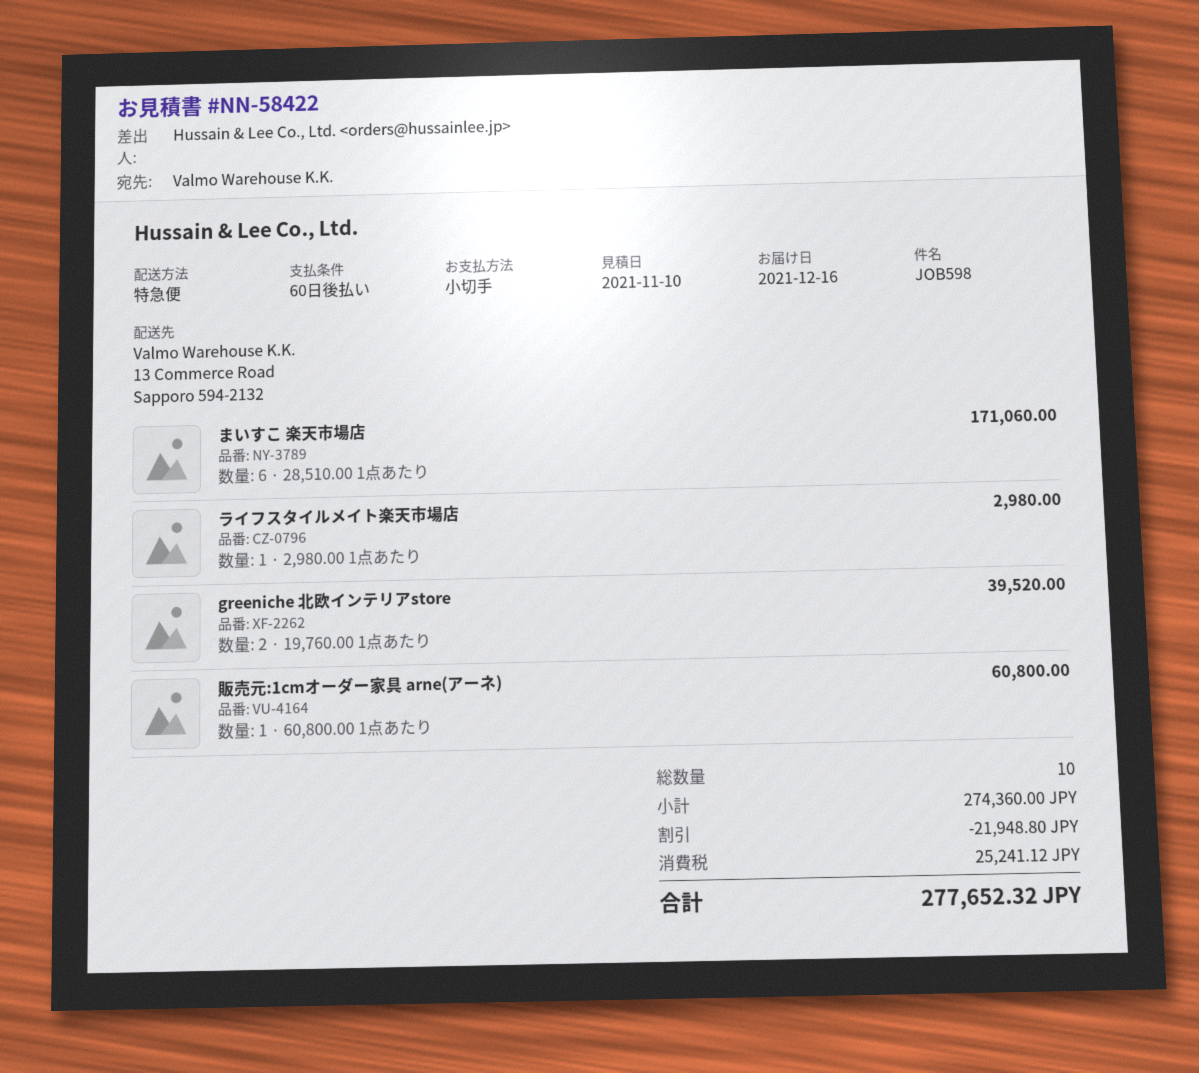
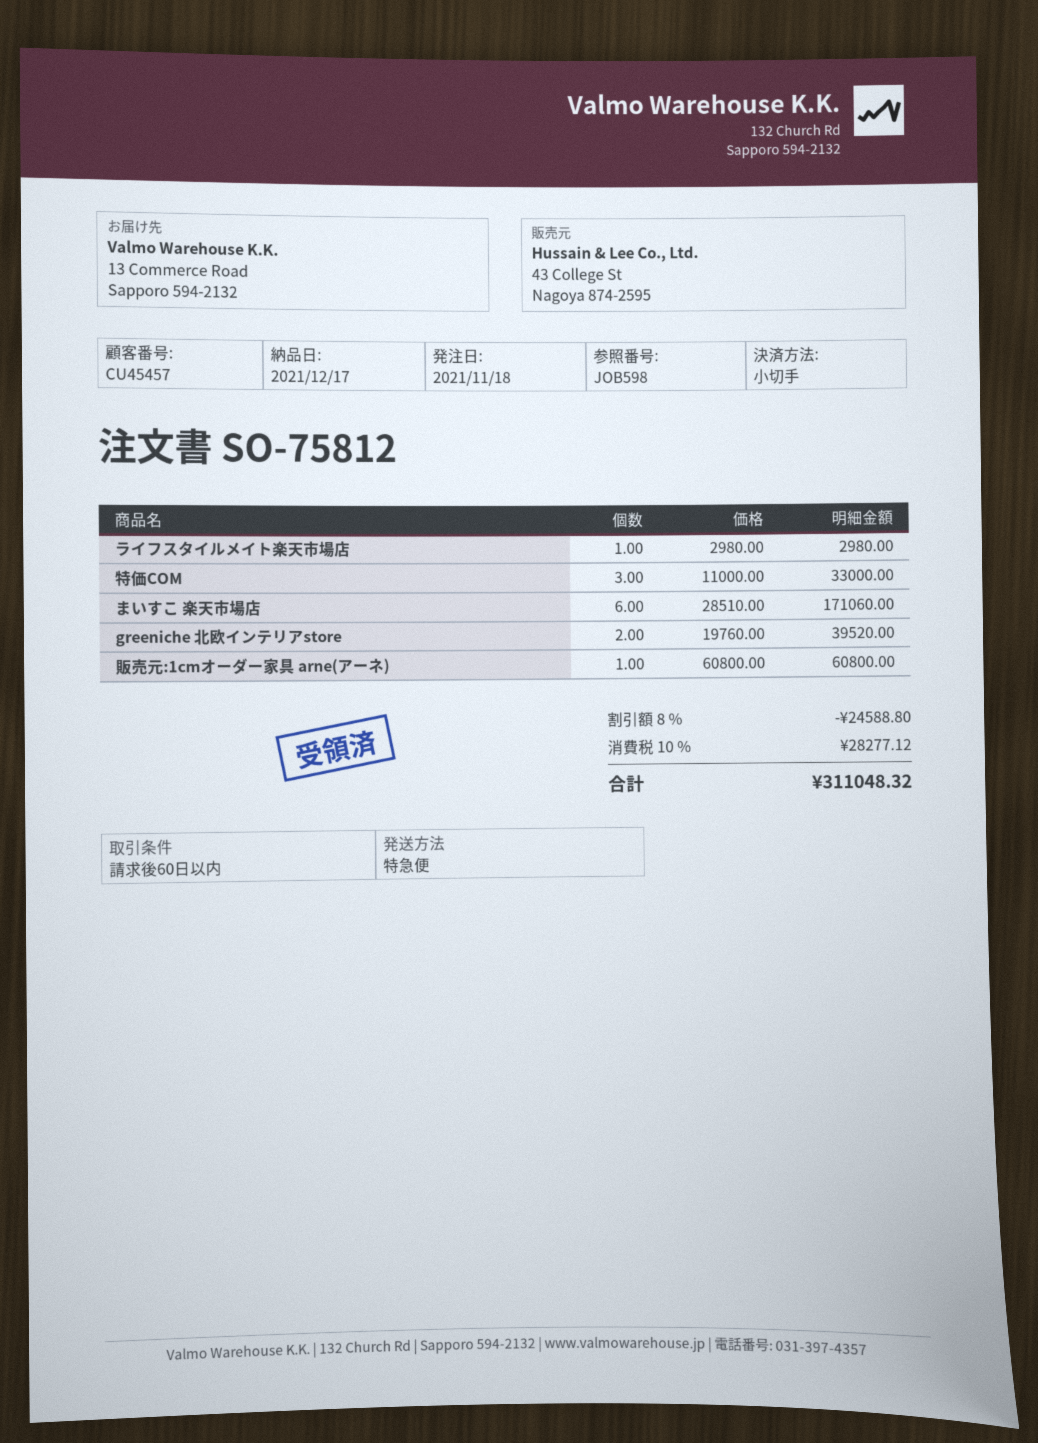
delivery date: 2021-12-16 -> 2021-12-17
特価COM: none -> 3 x 11000.00 = 33000.00
discount: 21948.80 -> 24588.80
tax: 25241.12 -> 28277.12
total: 277652.32 -> 311048.32

